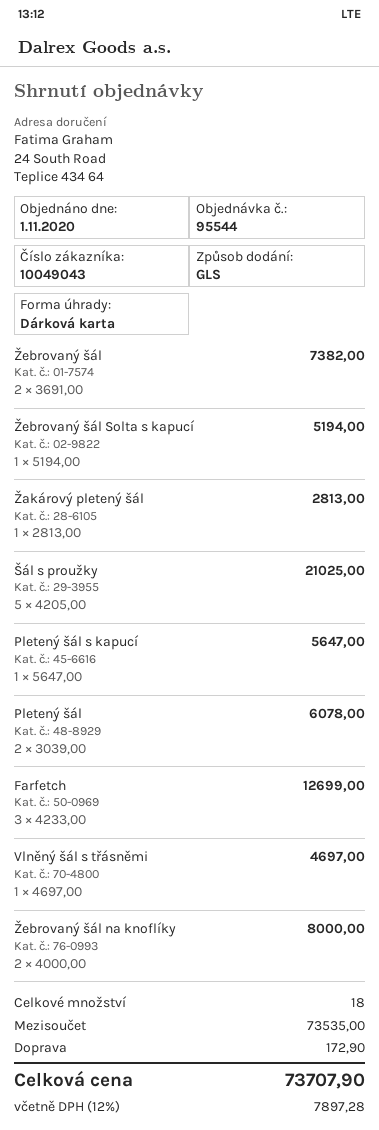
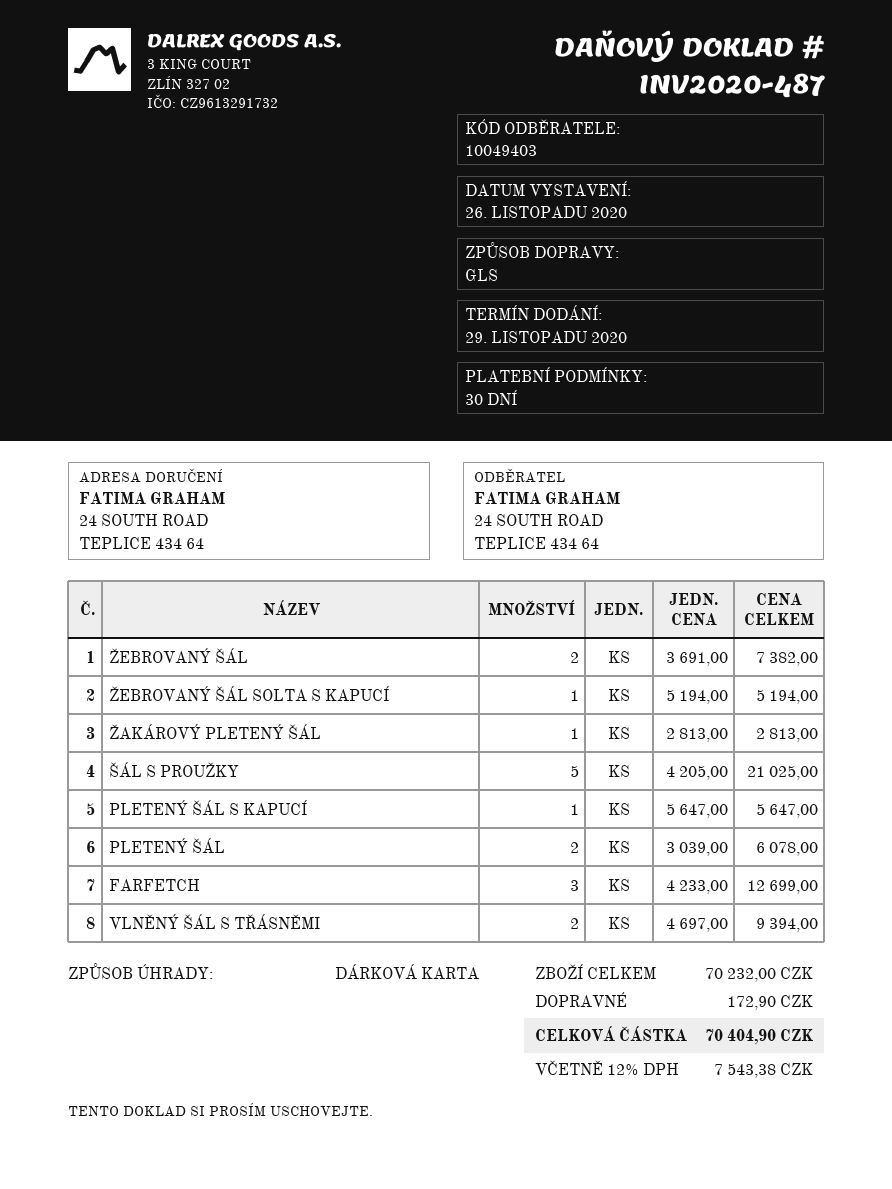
customer number: 10049043 -> 10049403
Vlněný šál s třásněmi: 1 x 4697.00 = 4697.00 -> 2 x 4697.00 = 9394.00
Žebrovaný šál na knoflíky: 2 x 4000.00 = 8000.00 -> none
subtotal: 73535.00 -> 70232.00
tax: 12% = 7897.28 -> 12% = 7543.38
total: 73707.90 -> 70404.90

